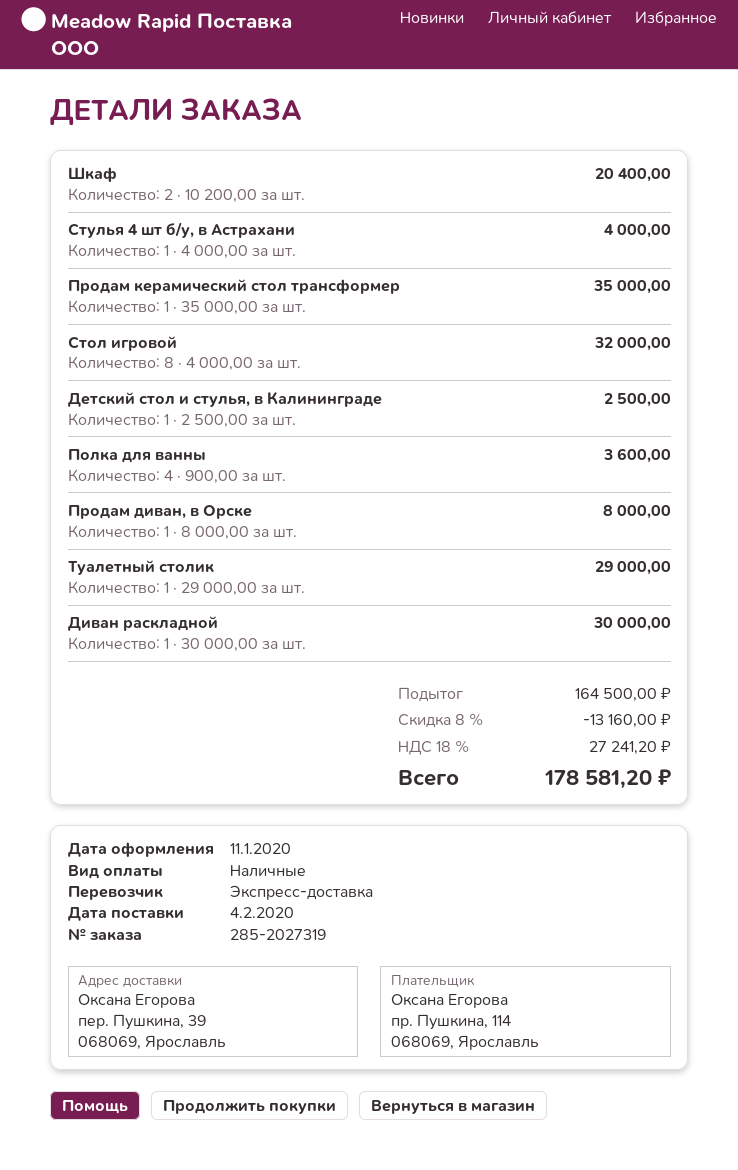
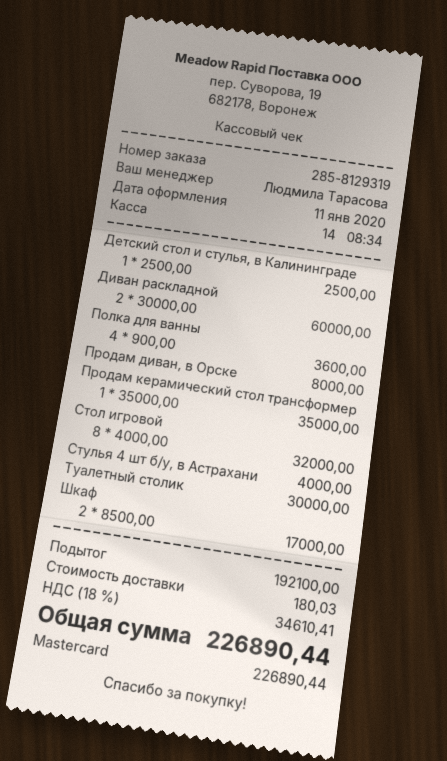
order number: 285-2027319 -> 285-8129319
payment method: cash -> Mastercard
Шкаф: 2 x 10200.00 = 20400.00 -> 2 x 8500.00 = 17000.00
Туалетный столик: 1 x 29000.00 = 29000.00 -> 1 x 30000.00 = 30000.00
Диван раскладной: 1 x 30000.00 = 30000.00 -> 2 x 30000.00 = 60000.00
subtotal: 164500.00 -> 192100.00
discount: 8% = 13160.00 -> none
shipping: none -> 180.03
tax: 18% = 27241.20 -> 18% = 34610.41
total: 178581.20 -> 226890.44

